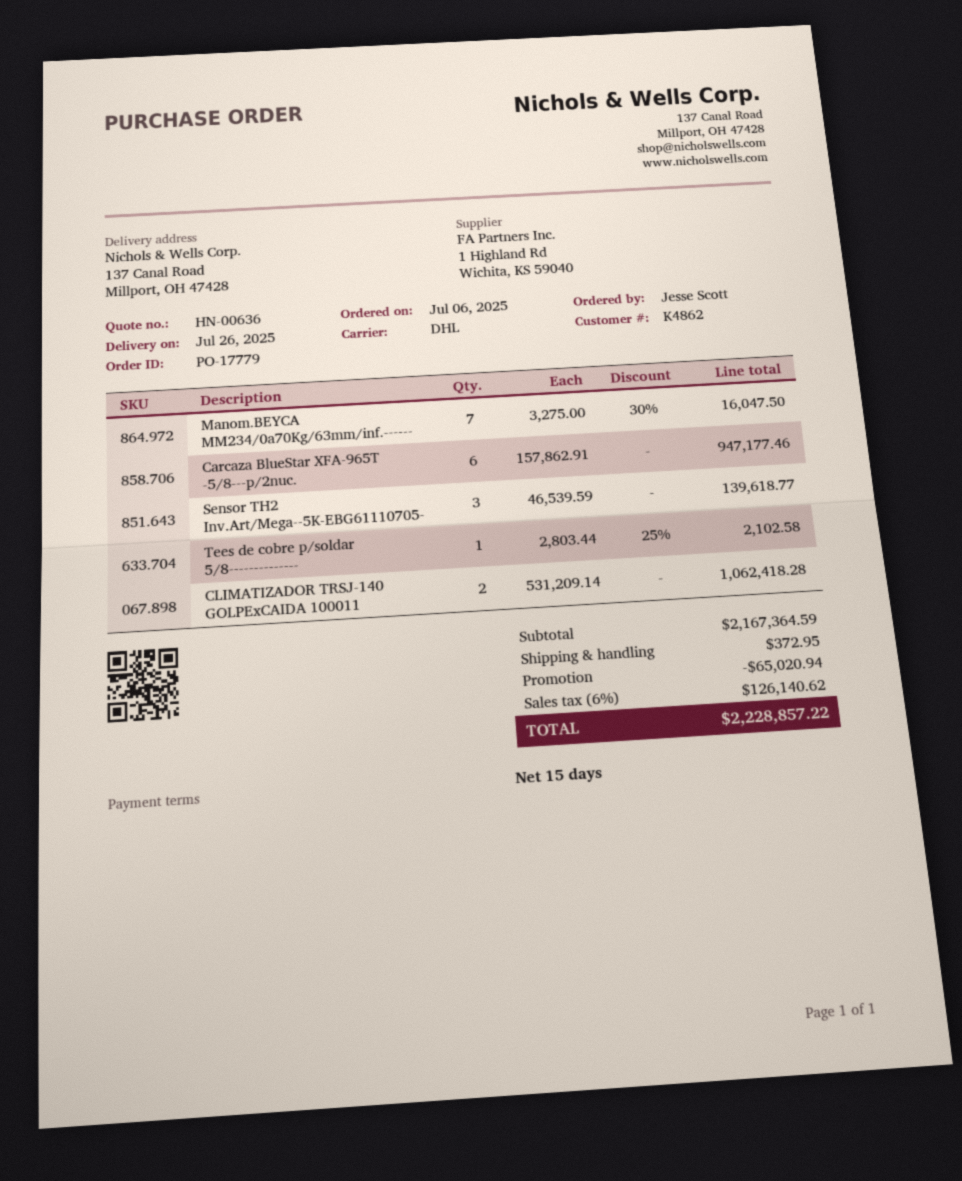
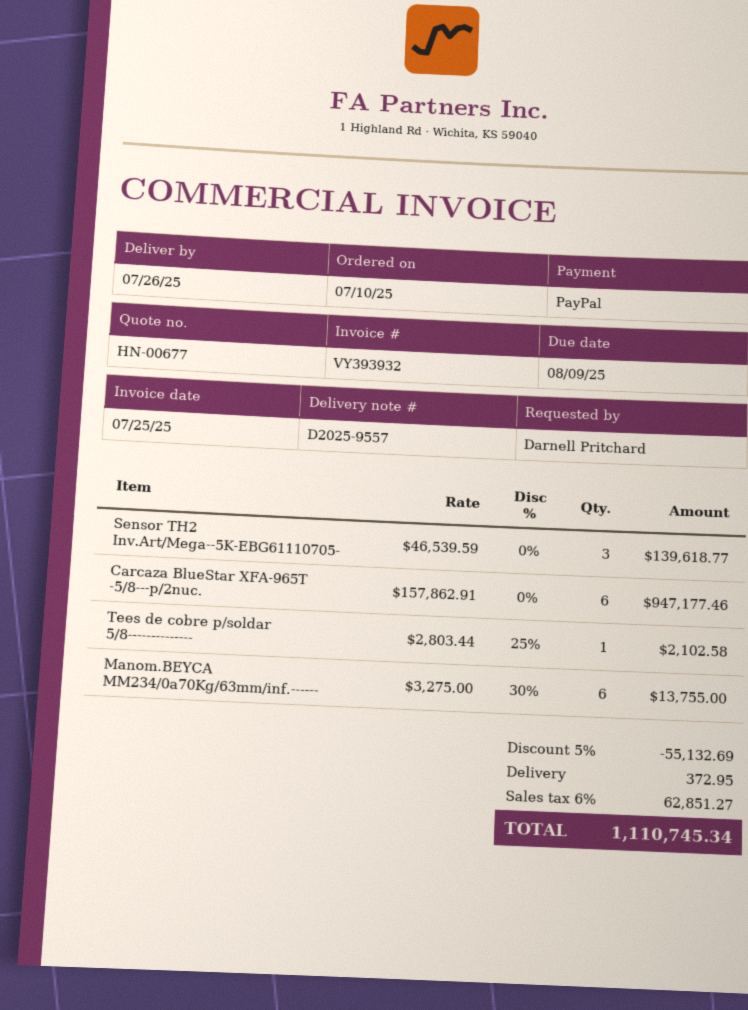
quote number: HN-00636 -> HN-00677
order date: 2025-07-06 -> 2025-07-10
ordered by: Jesse Scott -> Darnell Pritchard
Manom.BEYCA MM234/0a70Kg/63mm/inf.------: 7 x 3275.00 - 30% = 16047.50 -> 6 x 3275.00 - 30% = 13755.00
CLIMATIZADOR TRSJ-140 GOLPExCAIDA 100011: 2 x 531209.14 = 1062418.28 -> none
discount: 65020.94 -> 55132.69
tax: 6% = 126140.62 -> 6% = 62851.27
total: 2228857.22 -> 1110745.34

